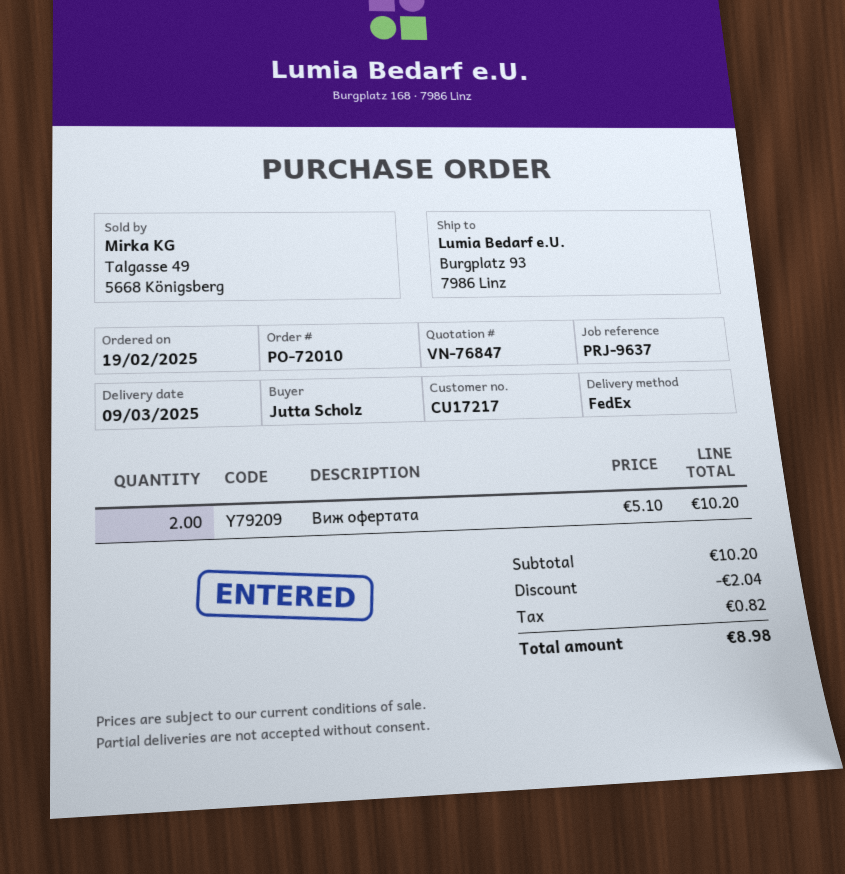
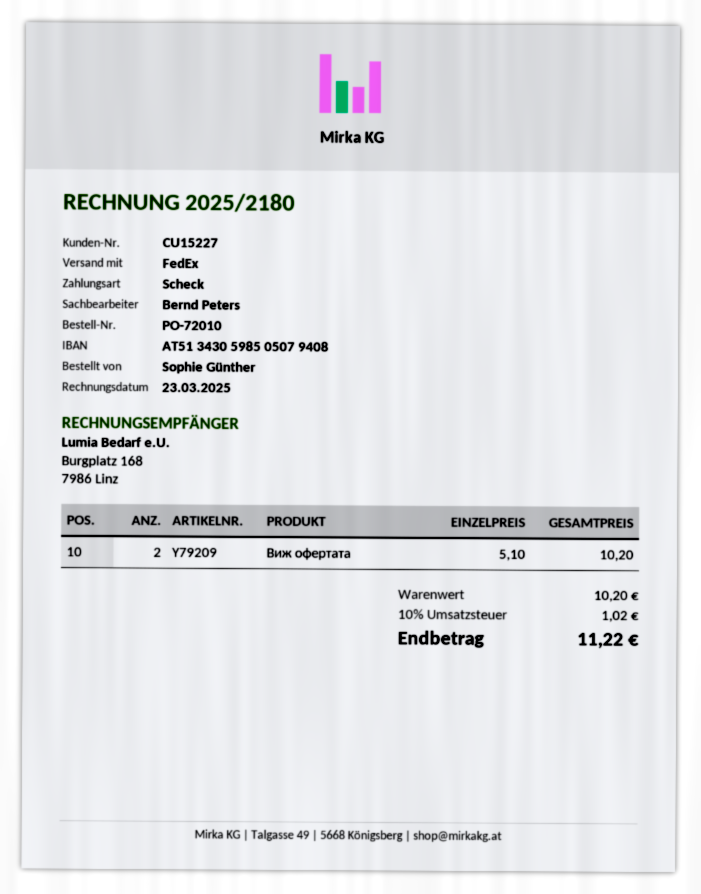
customer number: CU17217 -> CU15227
ordered by: Jutta Scholz -> Sophie Günther
discount: 2.04 -> none
tax: 0.82 -> 1.02
total: 8.98 -> 11.22

